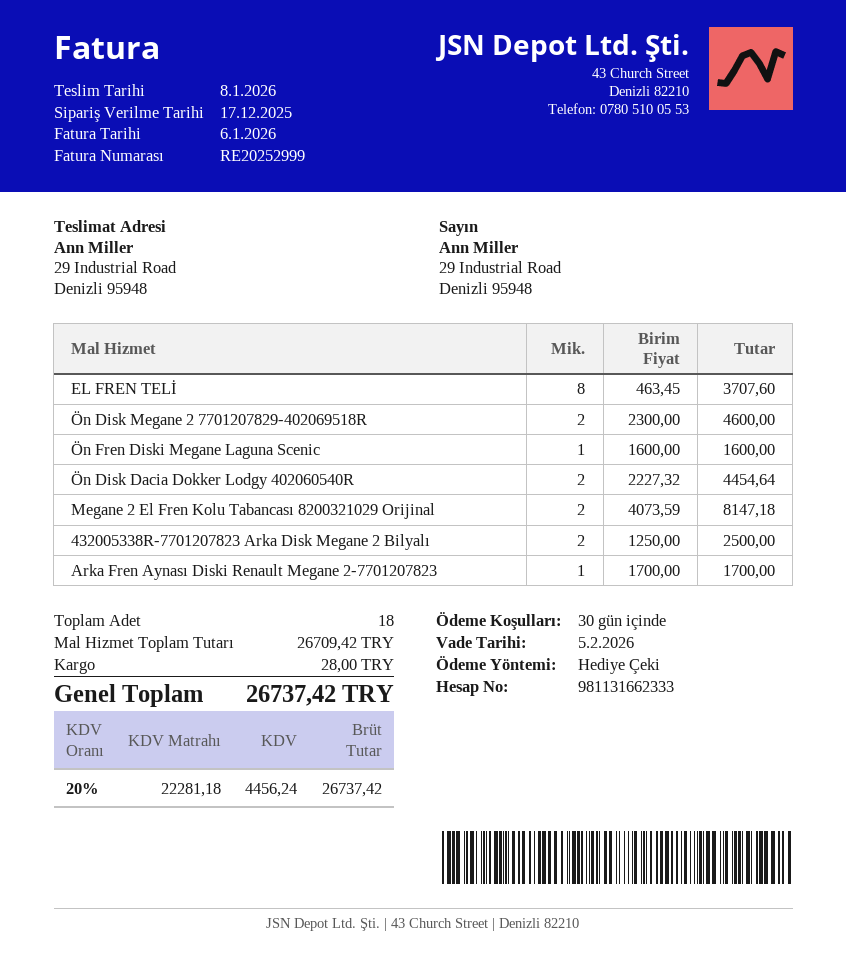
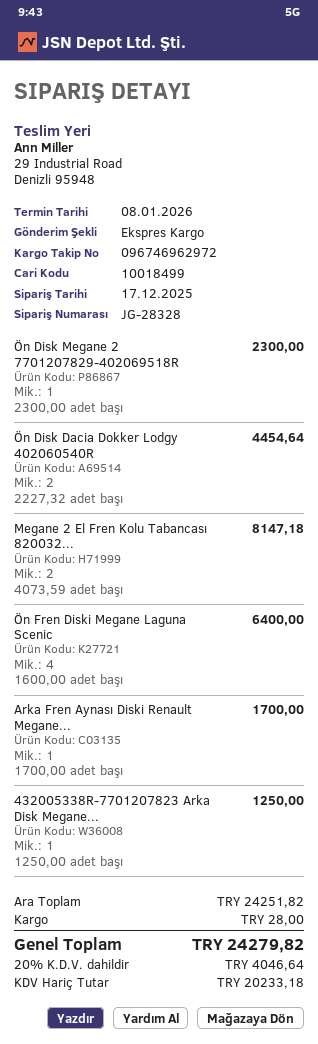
EL FREN TELİ: 8 x 463.45 = 3707.60 -> none
Ön Disk Megane 2 7701207829-402069518R: 2 x 2300.00 = 4600.00 -> 1 x 2300.00 = 2300.00
Ön Fren Diski Megane Laguna Scenic: 1 x 1600.00 = 1600.00 -> 4 x 1600.00 = 6400.00
432005338R-7701207823 Arka Disk Megane 2 Bilyalı: 2 x 1250.00 = 2500.00 -> 1 x 1250.00 = 1250.00
subtotal: 26709.42 -> 24251.82
net: 22281.18 -> 20233.18
tax: 20% = 4456.24 -> 20% = 4046.64
total: 26737.42 -> 24279.82

